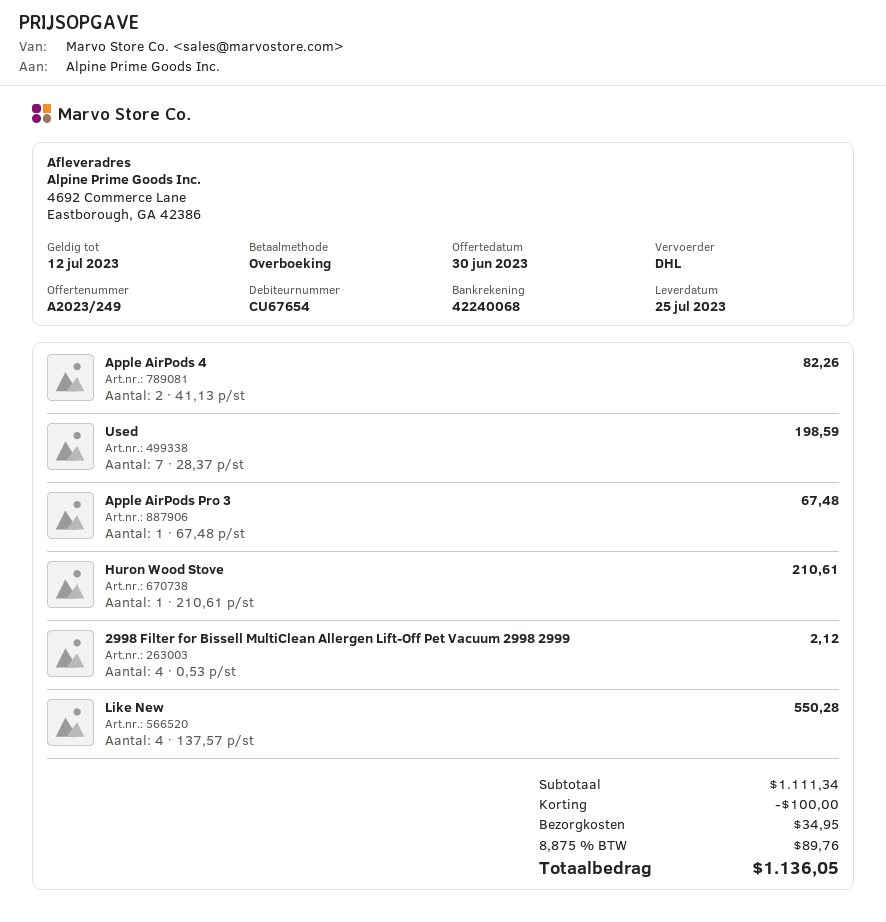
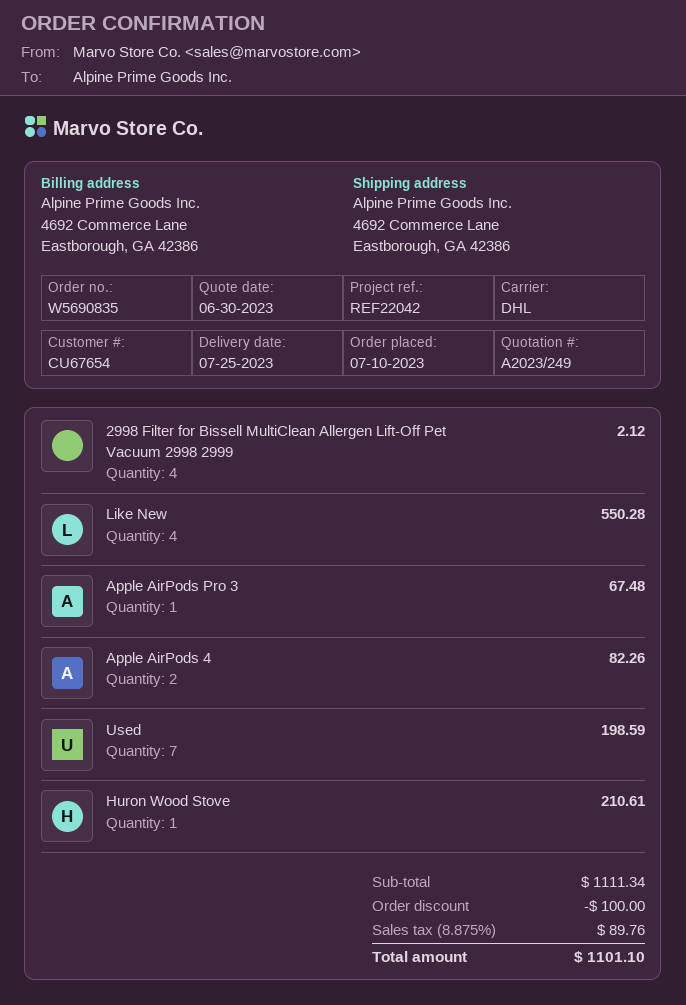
shipping: 34.95 -> none
total: 1136.05 -> 1101.10

